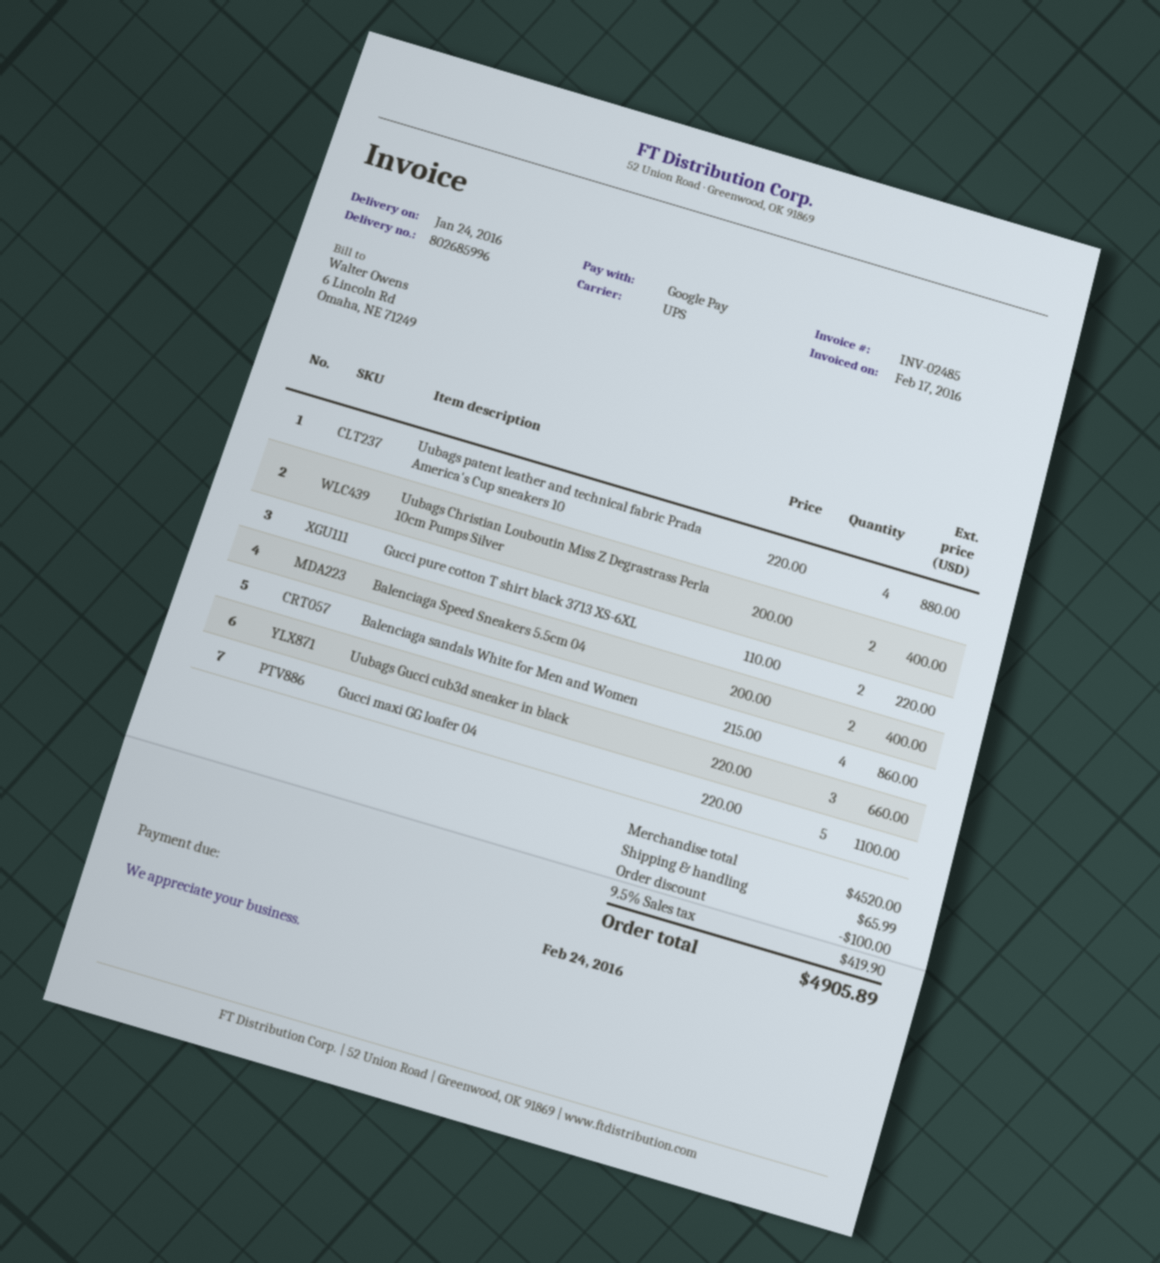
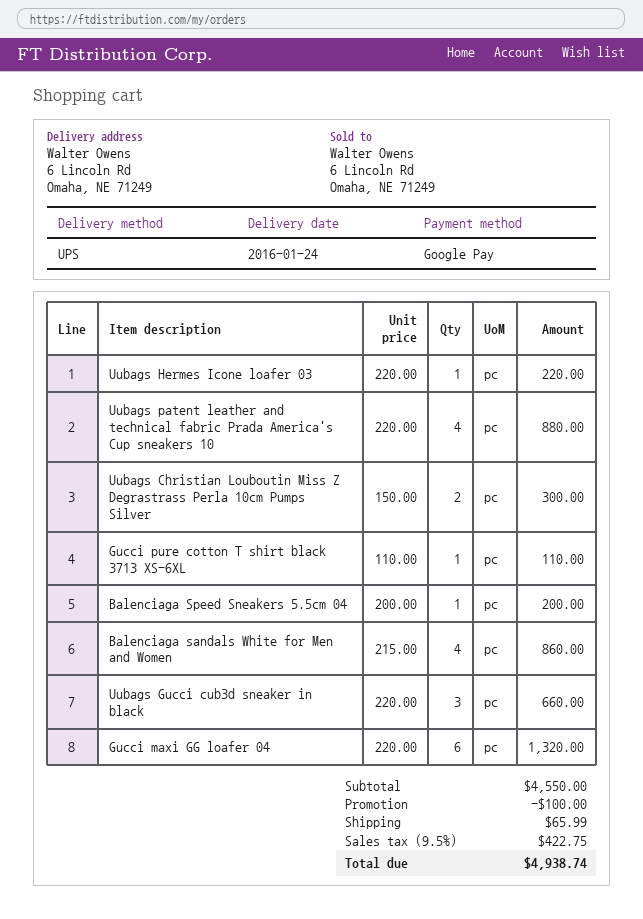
Uubags Christian Louboutin Miss Z Degrastrass Perla 10cm Pumps Silver: 2 x 200.00 = 400.00 -> 2 x 150.00 = 300.00
Gucci pure cotton T shirt black 3713 XS-6XL: 2 x 110.00 = 220.00 -> 1 x 110.00 = 110.00
Balenciaga Speed Sneakers 5.5cm 04: 2 x 200.00 = 400.00 -> 1 x 200.00 = 200.00
Gucci maxi GG loafer 04: 5 x 220.00 = 1100.00 -> 6 x 220.00 = 1320.00
Uubags Hermes Icone loafer 03: none -> 1 x 220.00 = 220.00
subtotal: 4520.00 -> 4550.00
tax: 9.5% = 419.90 -> 9.5% = 422.75
total: 4905.89 -> 4938.74

